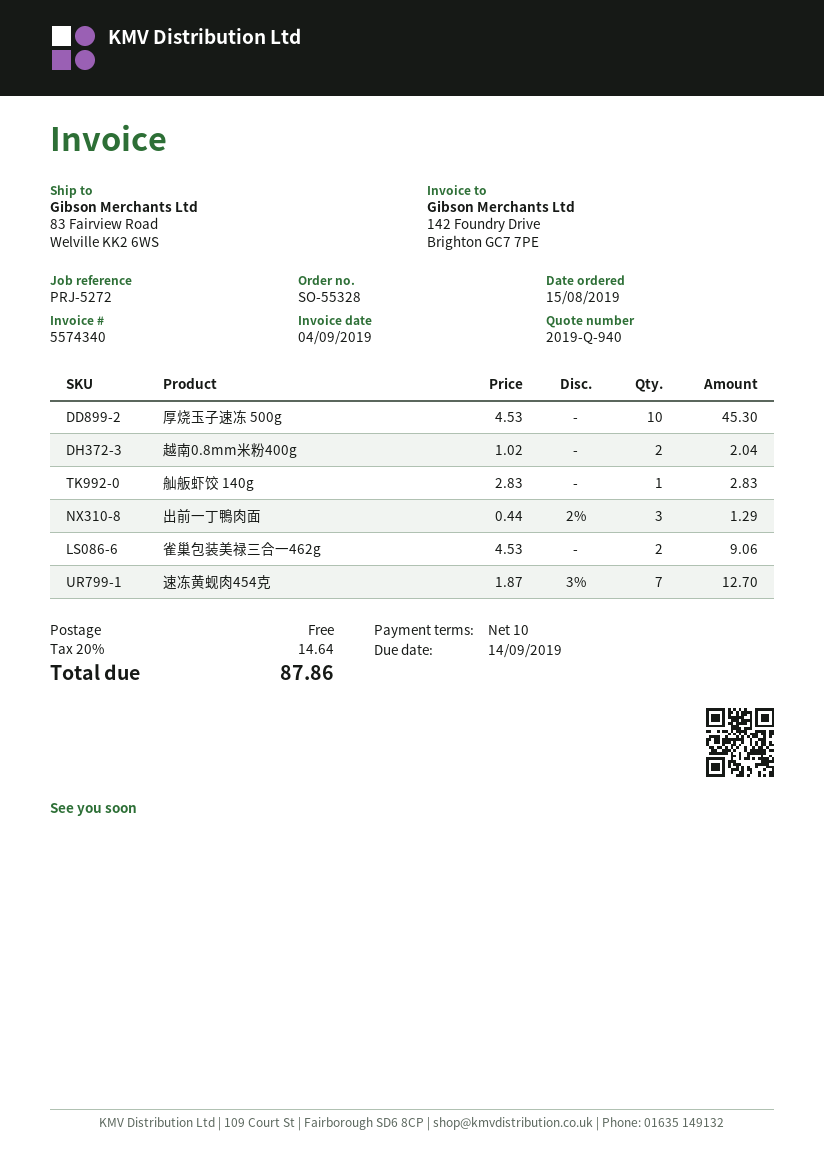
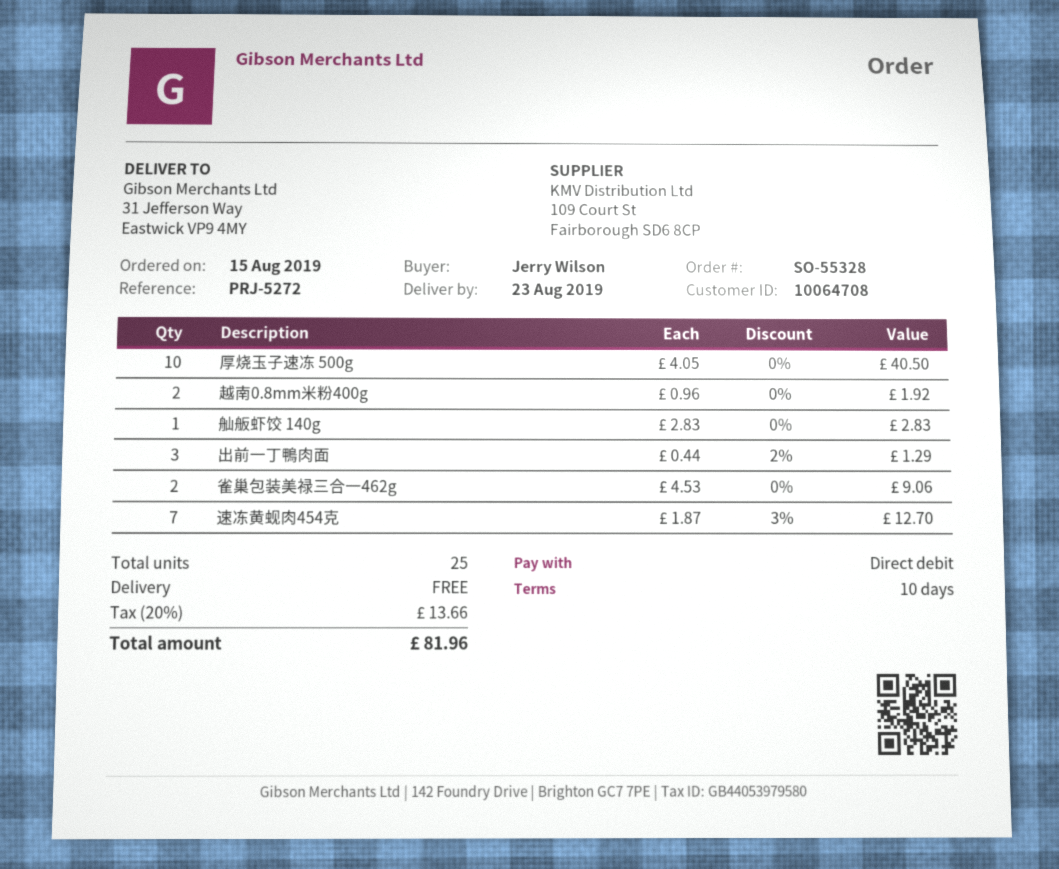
ship to: 83 Fairview Road, Welville KK2 6WS -> 31 Jefferson Way, Eastwick VP9 4MY
厚烧玉子速冻 500g: 10 x 4.53 = 45.30 -> 10 x 4.05 = 40.50
越南0.8mm米粉400g: 2 x 1.02 = 2.04 -> 2 x 0.96 = 1.92
tax: 20% = 14.64 -> 20% = 13.66
total: 87.86 -> 81.96

